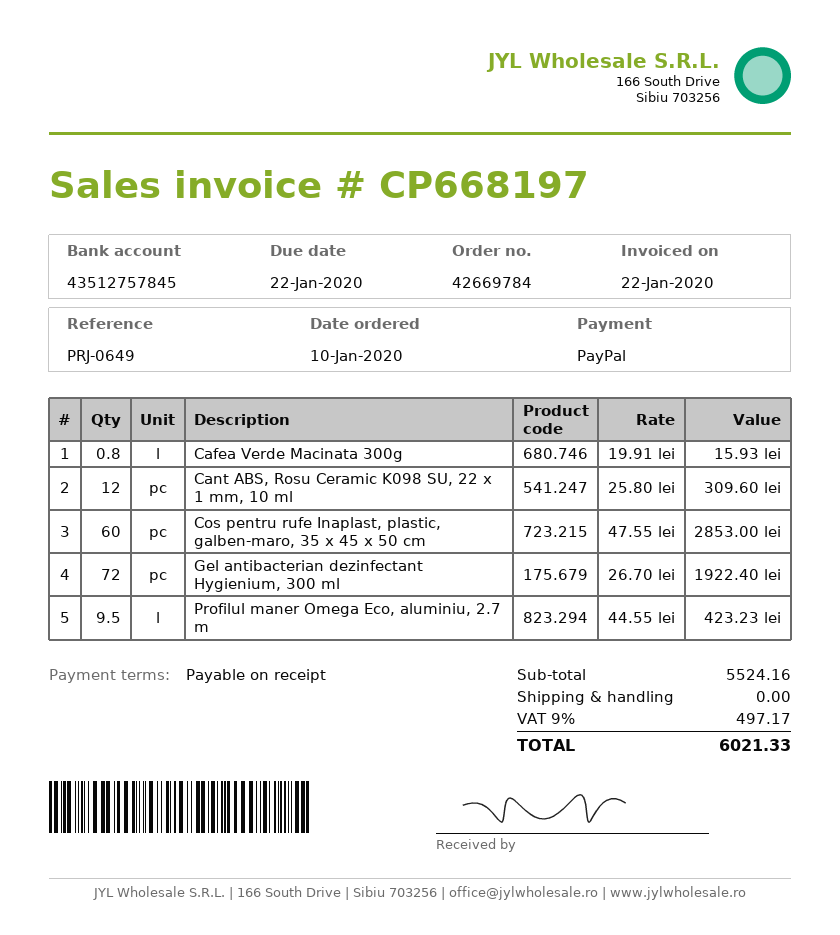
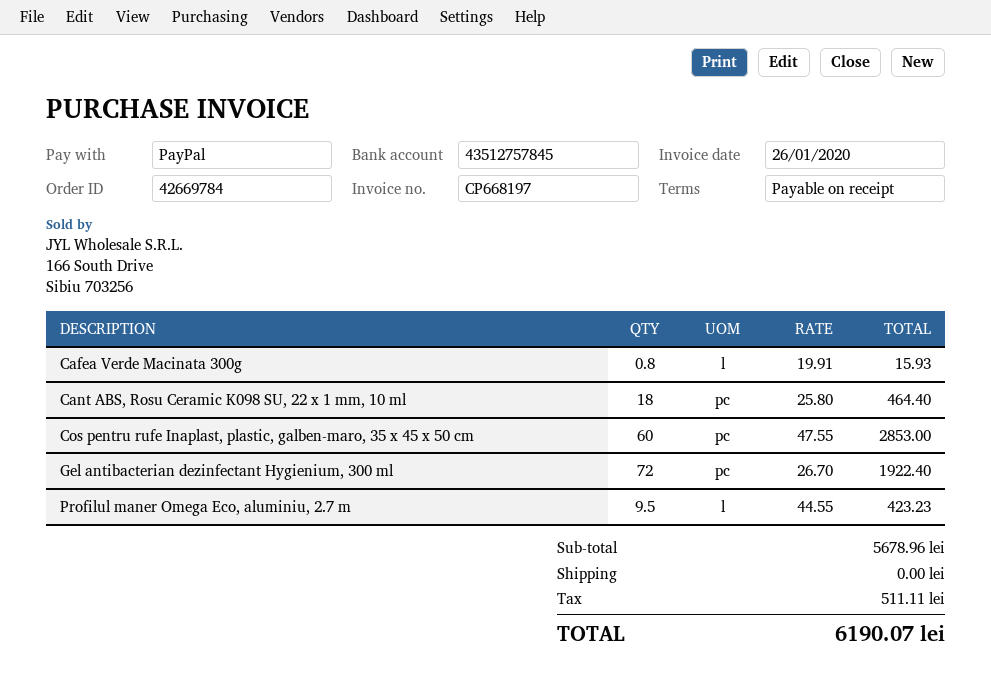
invoice date: 2020-01-22 -> 2020-01-26
Cant ABS, Rosu Ceramic K098 SU, 22 x 1 mm, 10 ml: 12 x 25.80 = 309.60 -> 18 x 25.80 = 464.40
subtotal: 5524.16 -> 5678.96
tax: 497.17 -> 511.11
total: 6021.33 -> 6190.07

